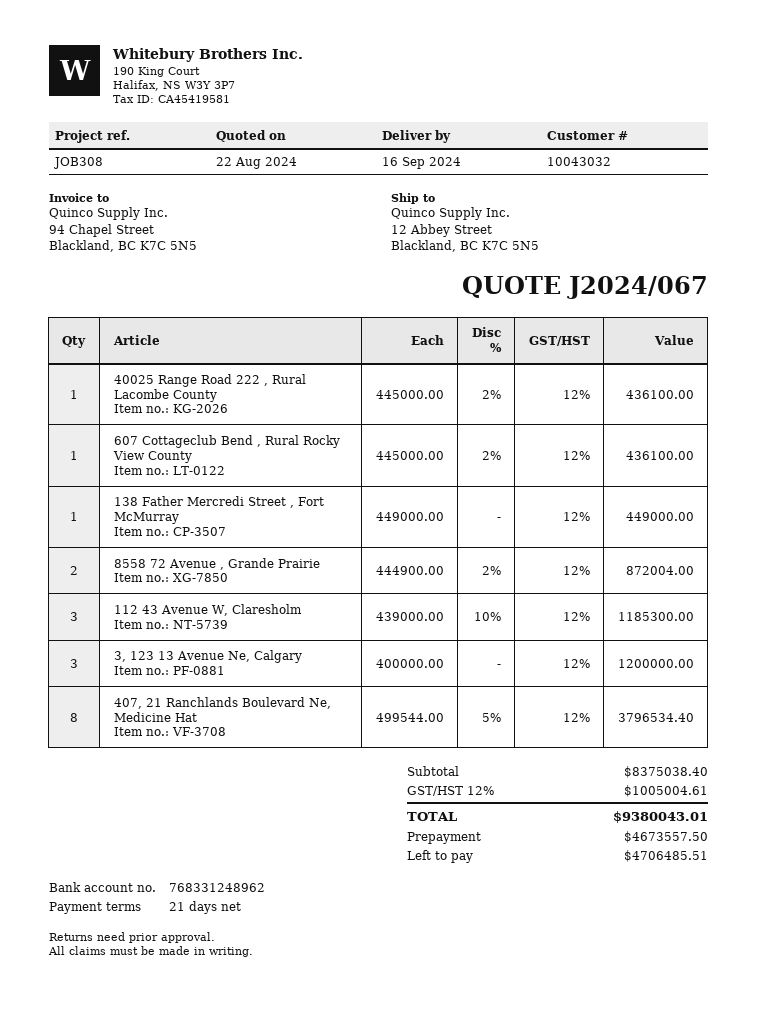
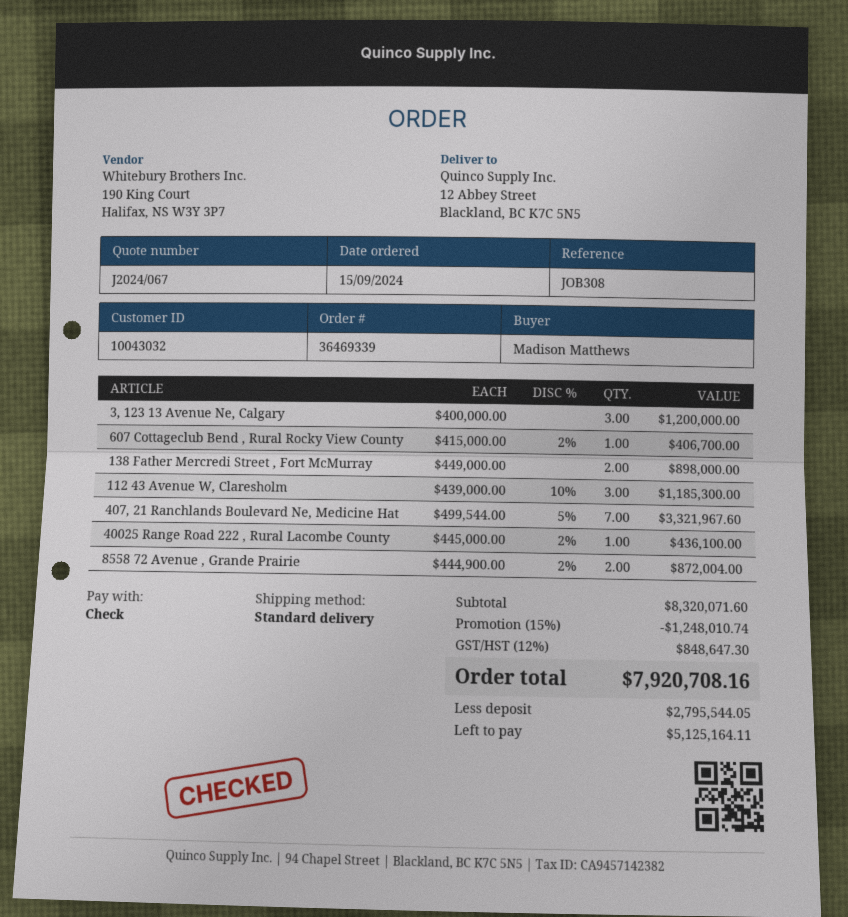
607 Cottageclub Bend , Rural Rocky View County: 1 x 445000.00 - 2% = 436100.00 -> 1 x 415000.00 - 2% = 406700.00
138 Father Mercredi Street , Fort McMurray: 1 x 449000.00 = 449000.00 -> 2 x 449000.00 = 898000.00
407, 21 Ranchlands Boulevard Ne, Medicine Hat: 8 x 499544.00 - 5% = 3796534.40 -> 7 x 499544.00 - 5% = 3321967.60
subtotal: 8375038.40 -> 8320071.60
discount: none -> 15% = 1248010.74
tax: 12% = 1005004.61 -> 12% = 848647.30
total: 9380043.01 -> 7920708.16
deposit: 4673557.50 -> 2795544.05
balance: 4706485.51 -> 5125164.11

